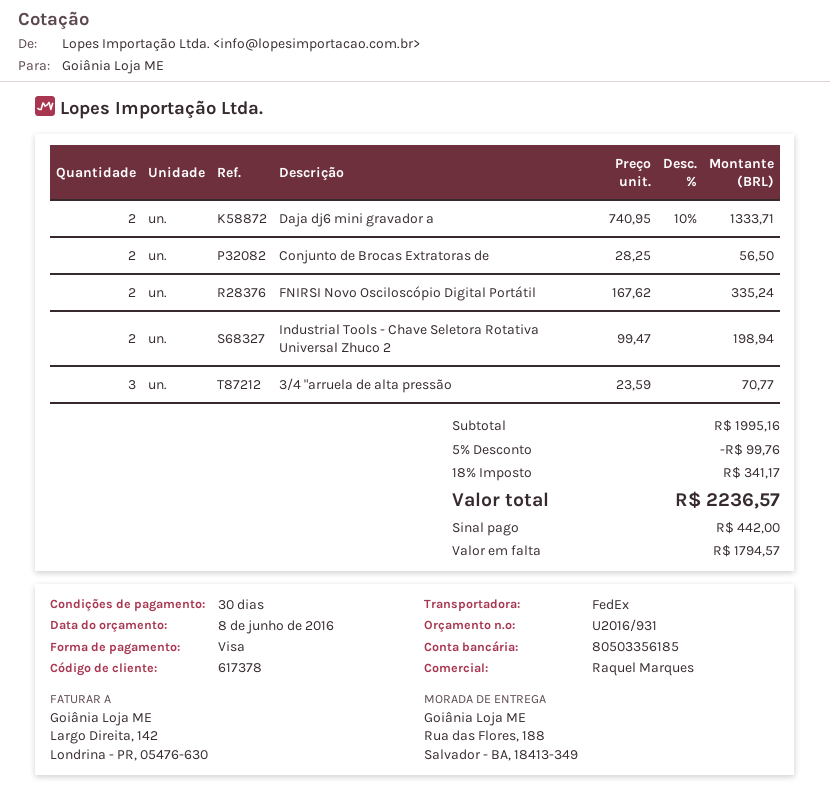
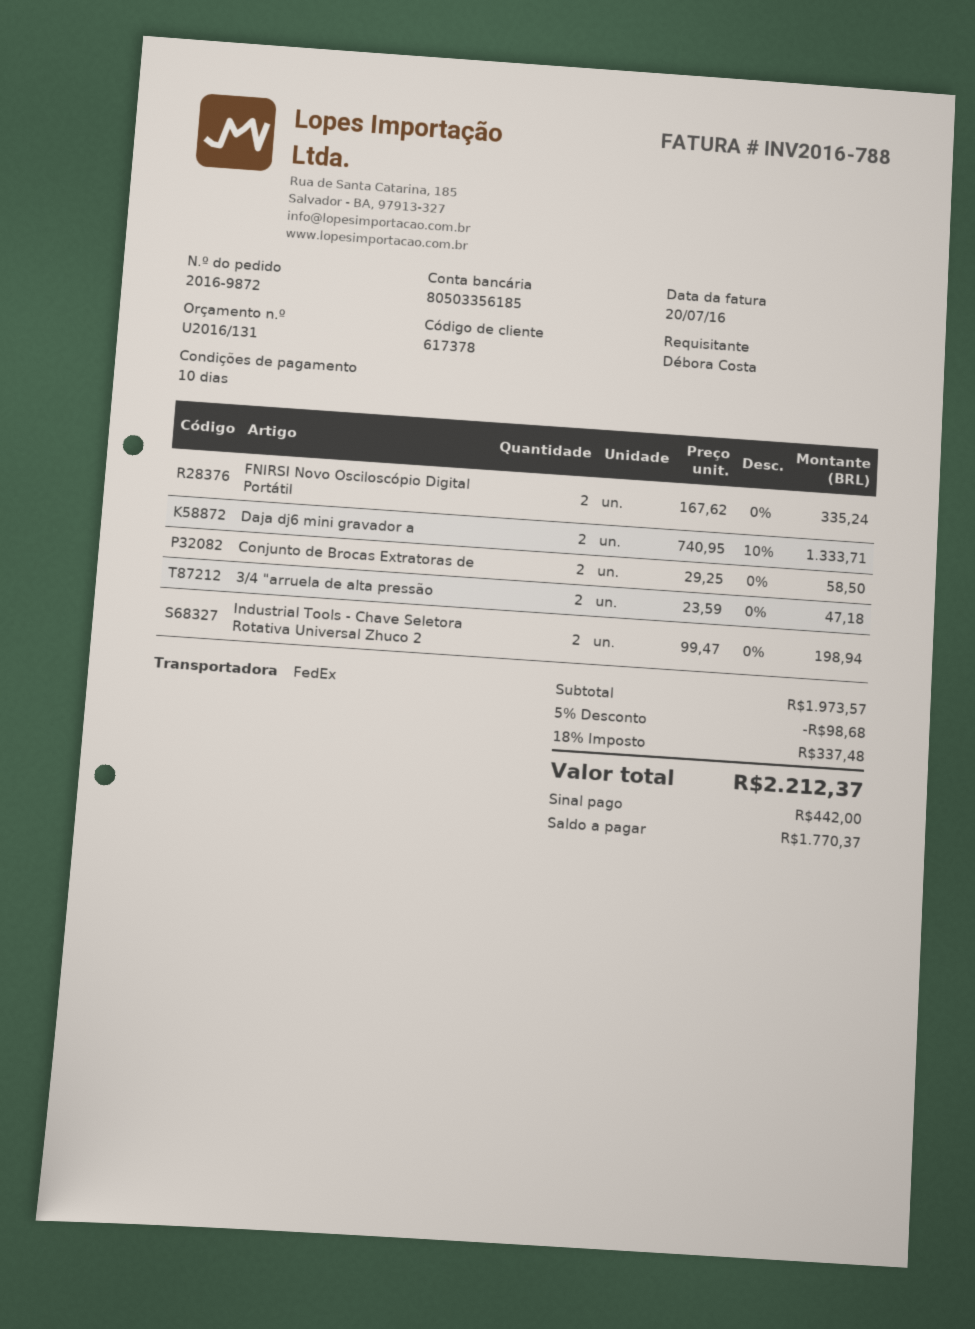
quote number: U2016/931 -> U2016/131
payment terms: 30 days -> 10 days
Conjunto de Brocas Extratoras de: 2 x 28.25 = 56.50 -> 2 x 29.25 = 58.50
3/4 "arruela de alta pressão: 3 x 23.59 = 70.77 -> 2 x 23.59 = 47.18
subtotal: 1995.16 -> 1973.57
discount: 5% = 99.76 -> 5% = 98.68
tax: 18% = 341.17 -> 18% = 337.48
total: 2236.57 -> 2212.37
balance: 1794.57 -> 1770.37

